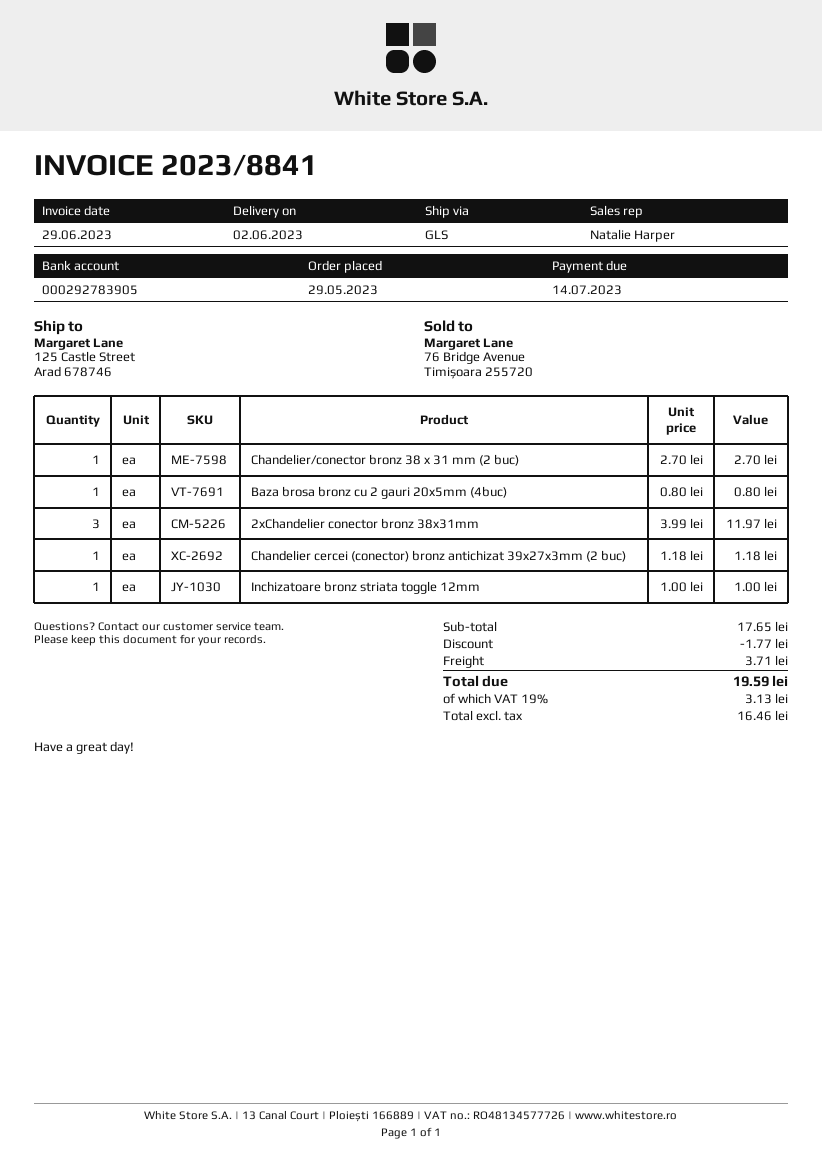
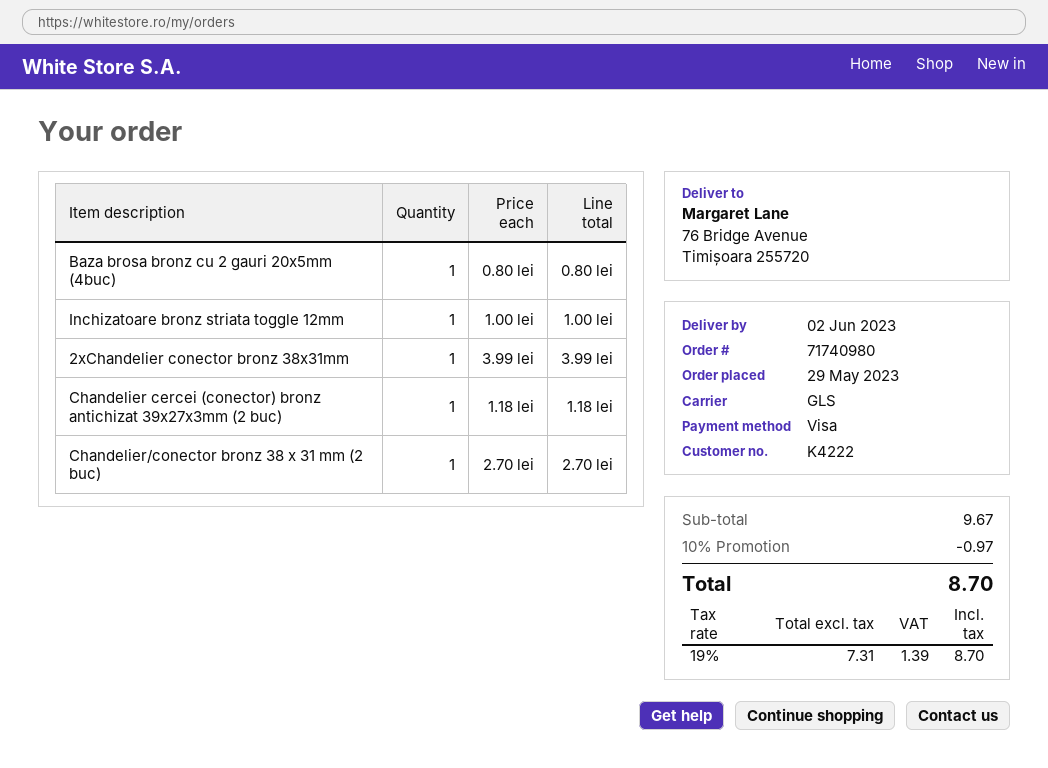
ship to: 125 Castle Street, Arad 678746 -> 76 Bridge Avenue, Timișoara 255720
2xChandelier conector bronz 38x31mm: 3 x 3.99 = 11.97 -> 1 x 3.99 = 3.99
subtotal: 17.65 -> 9.67
discount: 1.77 -> 0.97
shipping: 3.71 -> none
net: 16.46 -> 7.31
tax: 19% = 3.13 -> 19% = 1.39
total: 19.59 -> 8.70

